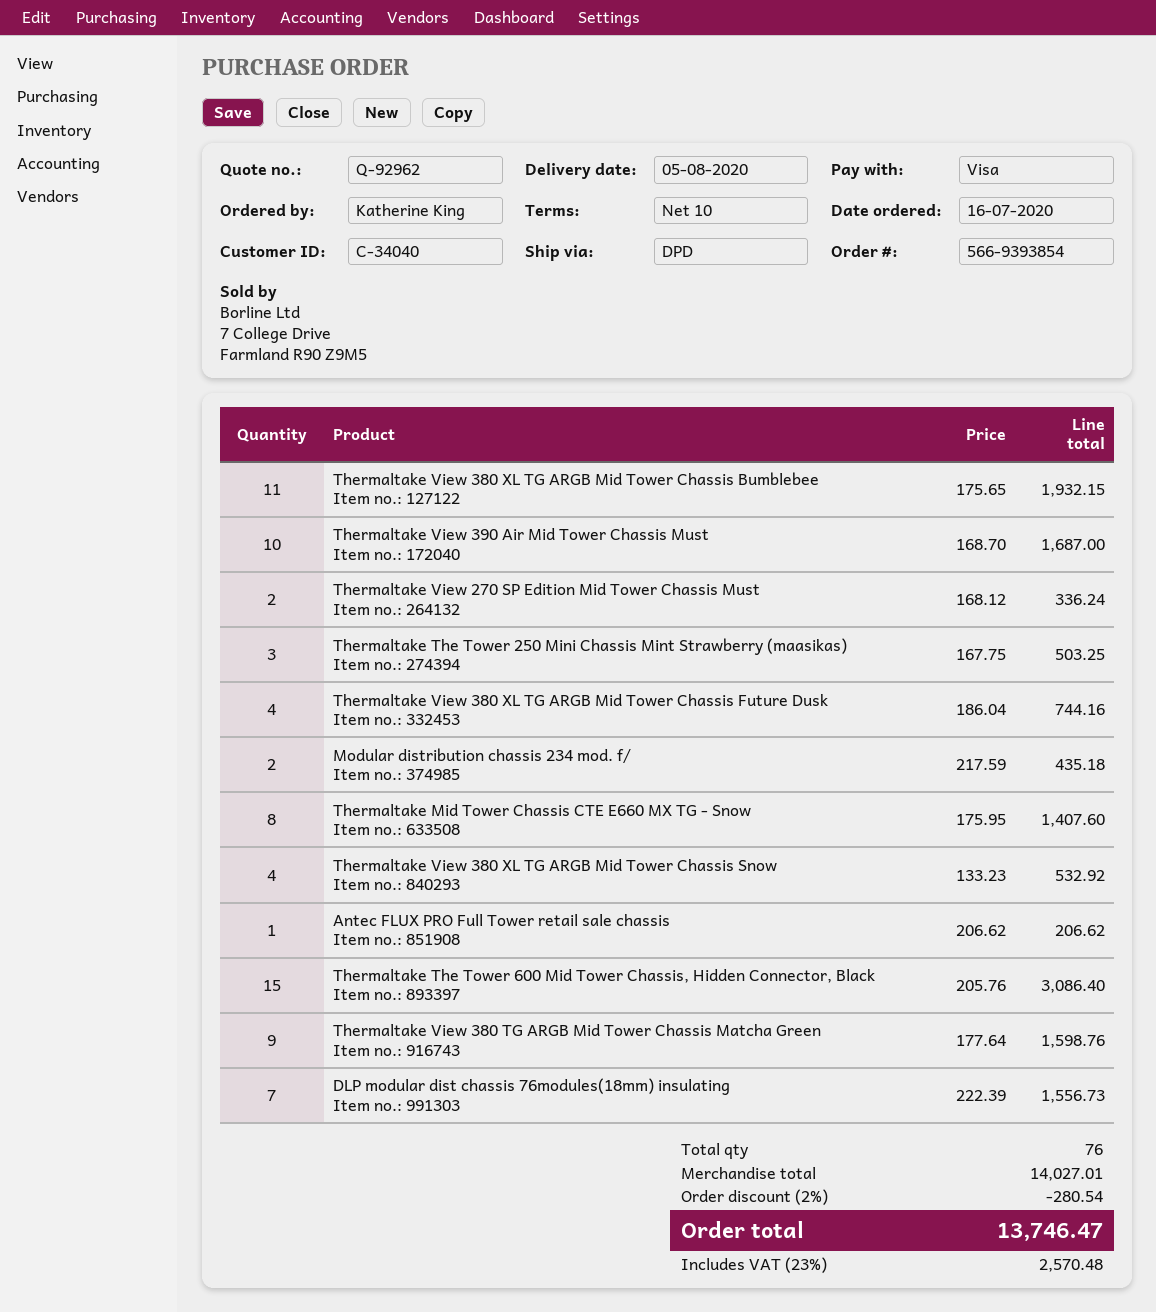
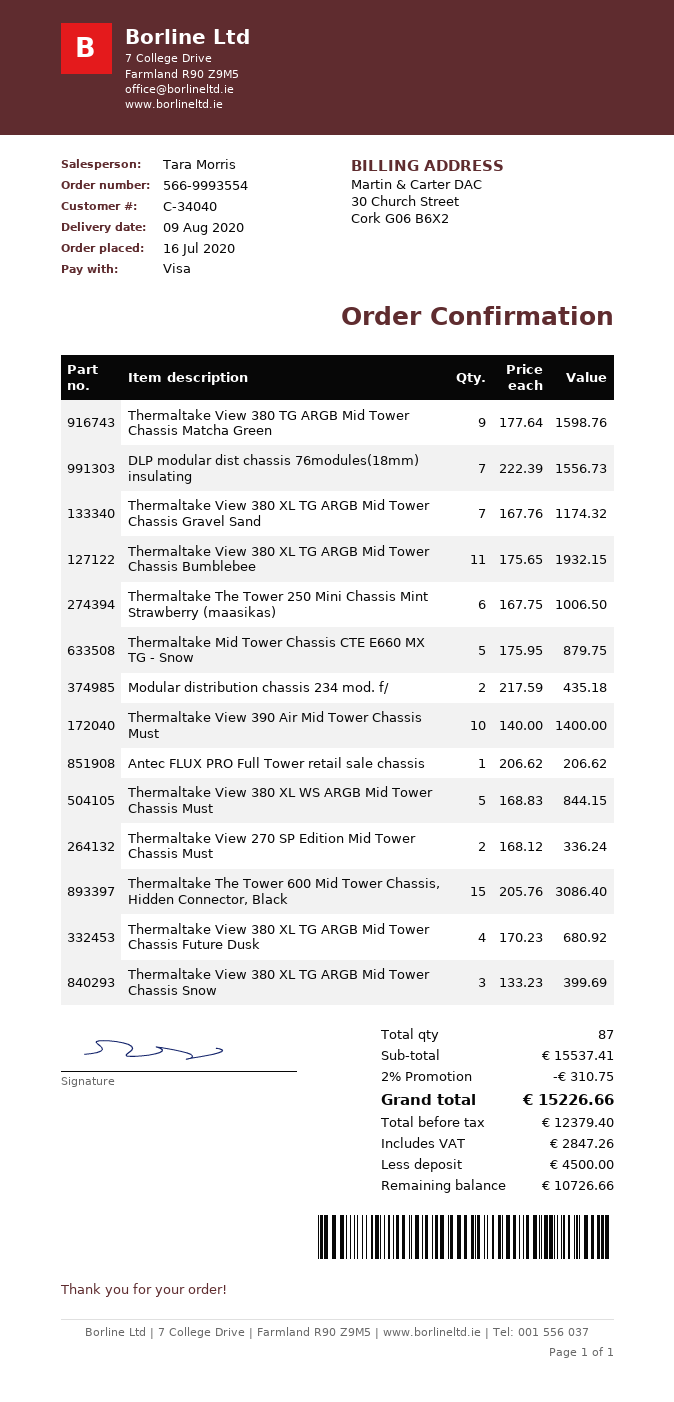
order number: 566-9393854 -> 566-9993554
delivery date: 2020-08-05 -> 2020-08-09
Thermaltake View 390 Air Mid Tower Chassis Must: 10 x 168.70 = 1687.00 -> 10 x 140.00 = 1400.00
Thermaltake The Tower 250 Mini Chassis Mint Strawberry (maasikas): 3 x 167.75 = 503.25 -> 6 x 167.75 = 1006.50
Thermaltake View 380 XL TG ARGB Mid Tower Chassis Future Dusk: 4 x 186.04 = 744.16 -> 4 x 170.23 = 680.92
Thermaltake Mid Tower Chassis CTE E660 MX TG - Snow: 8 x 175.95 = 1407.60 -> 5 x 175.95 = 879.75
Thermaltake View 380 XL TG ARGB Mid Tower Chassis Snow: 4 x 133.23 = 532.92 -> 3 x 133.23 = 399.69
Thermaltake View 380 XL TG ARGB Mid Tower Chassis Gravel Sand: none -> 7 x 167.76 = 1174.32
Thermaltake View 380 XL WS ARGB Mid Tower Chassis Must: none -> 5 x 168.83 = 844.15
total quantity: 76 -> 87
subtotal: 14027.01 -> 15537.41
discount: 2% = 280.54 -> 2% = 310.75
tax: 2570.48 -> 2847.26
total: 13746.47 -> 15226.66

